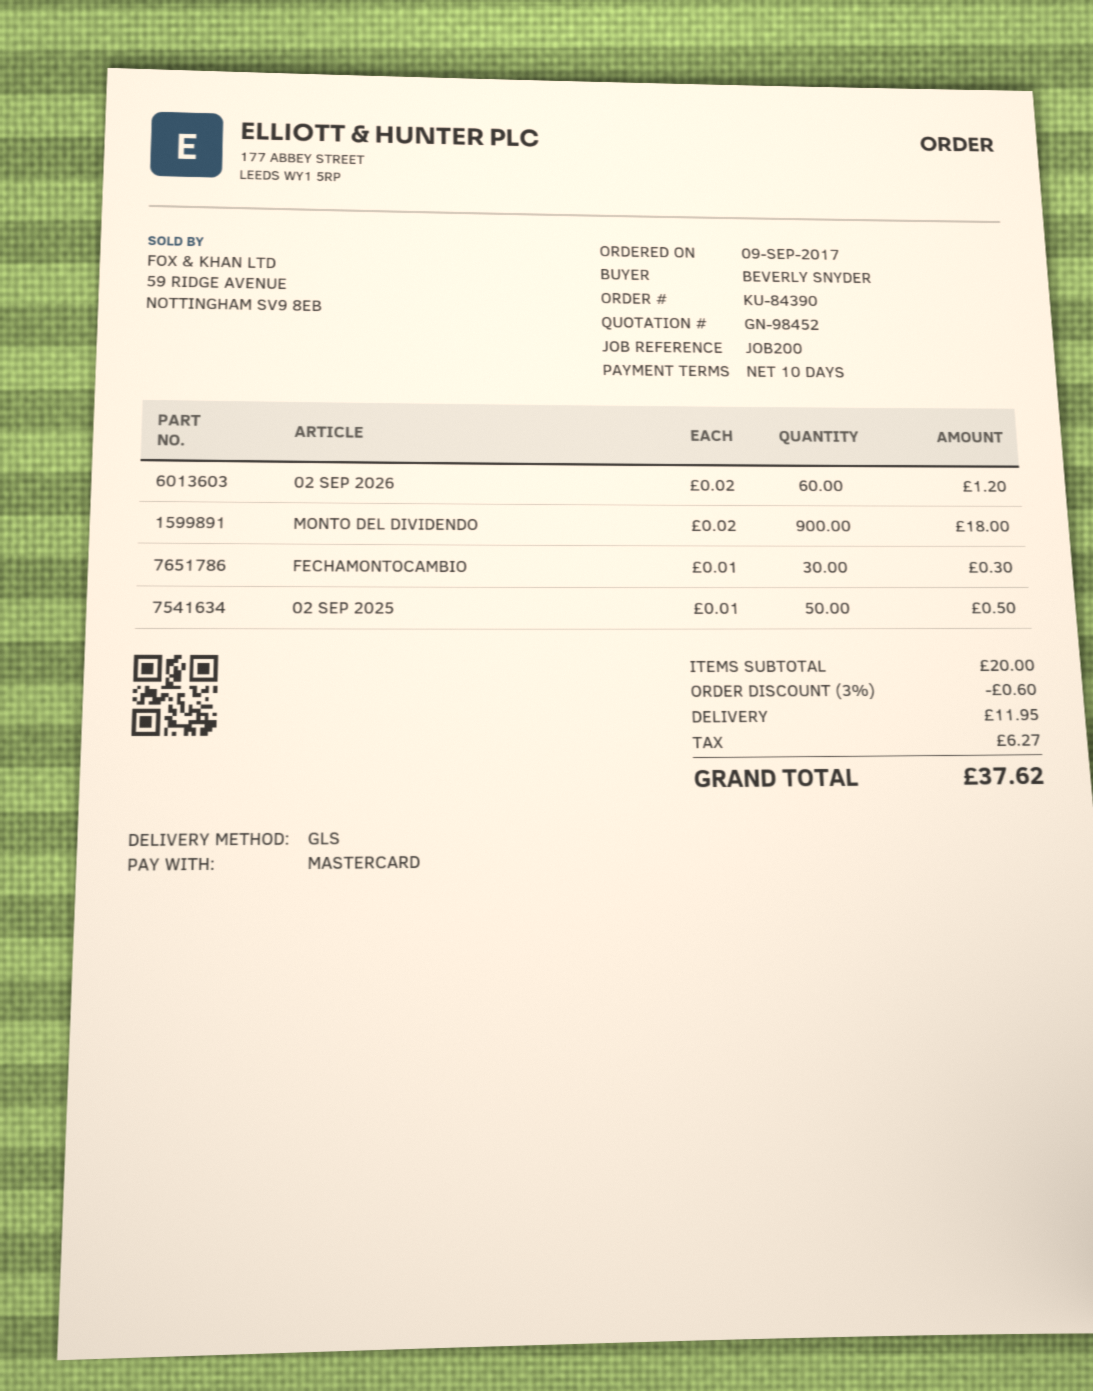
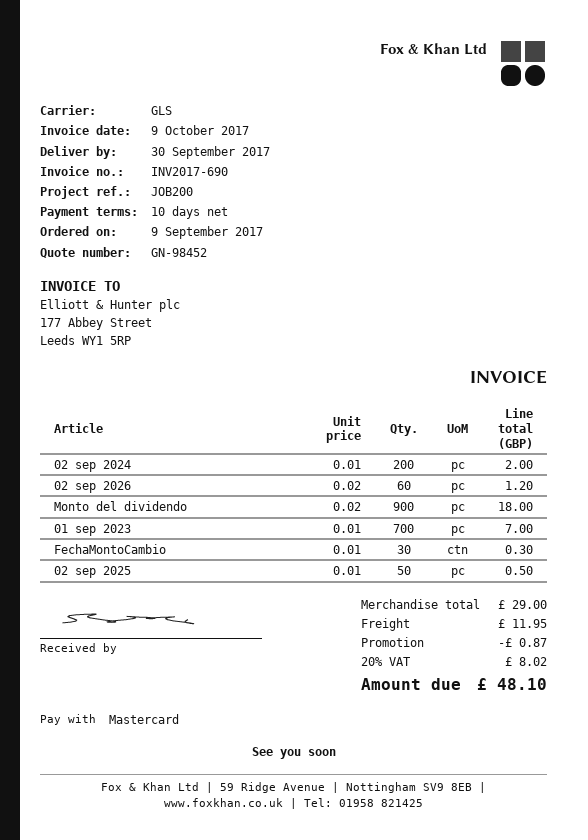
02 sep 2024: none -> 200 x 0.01 = 2.00
01 sep 2023: none -> 700 x 0.01 = 7.00
subtotal: 20.00 -> 29.00
discount: 0.60 -> 0.87
tax: 6.27 -> 8.02
total: 37.62 -> 48.10

